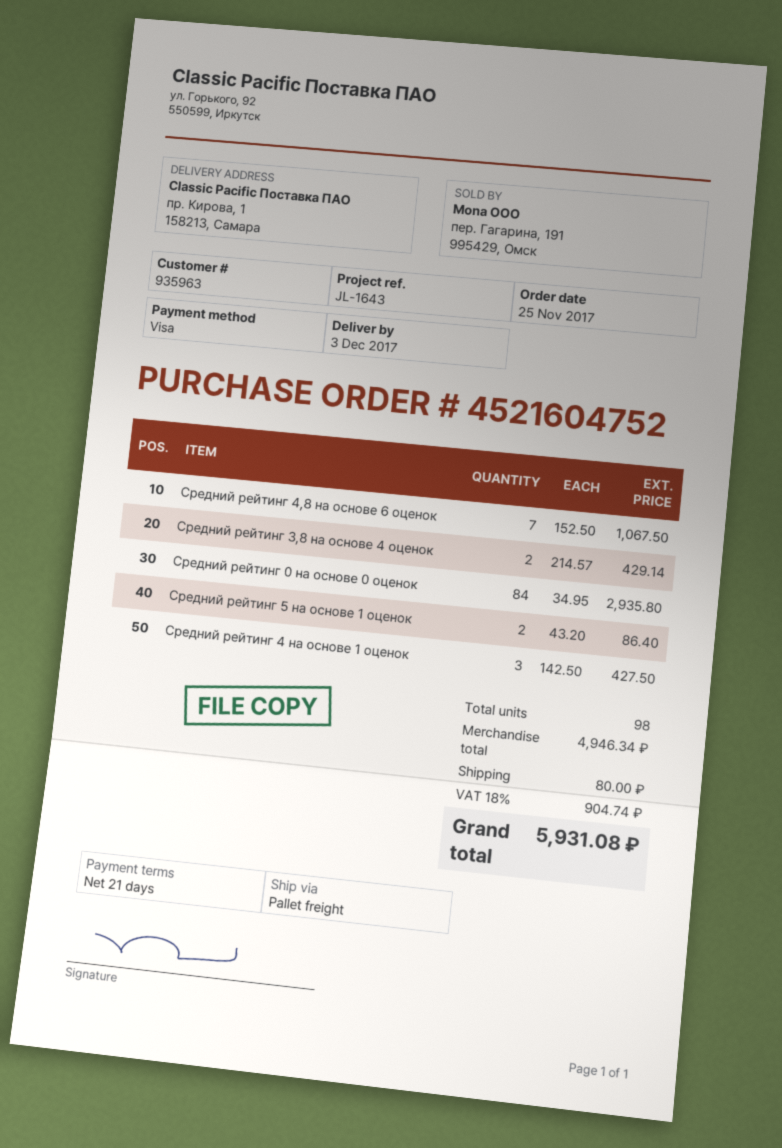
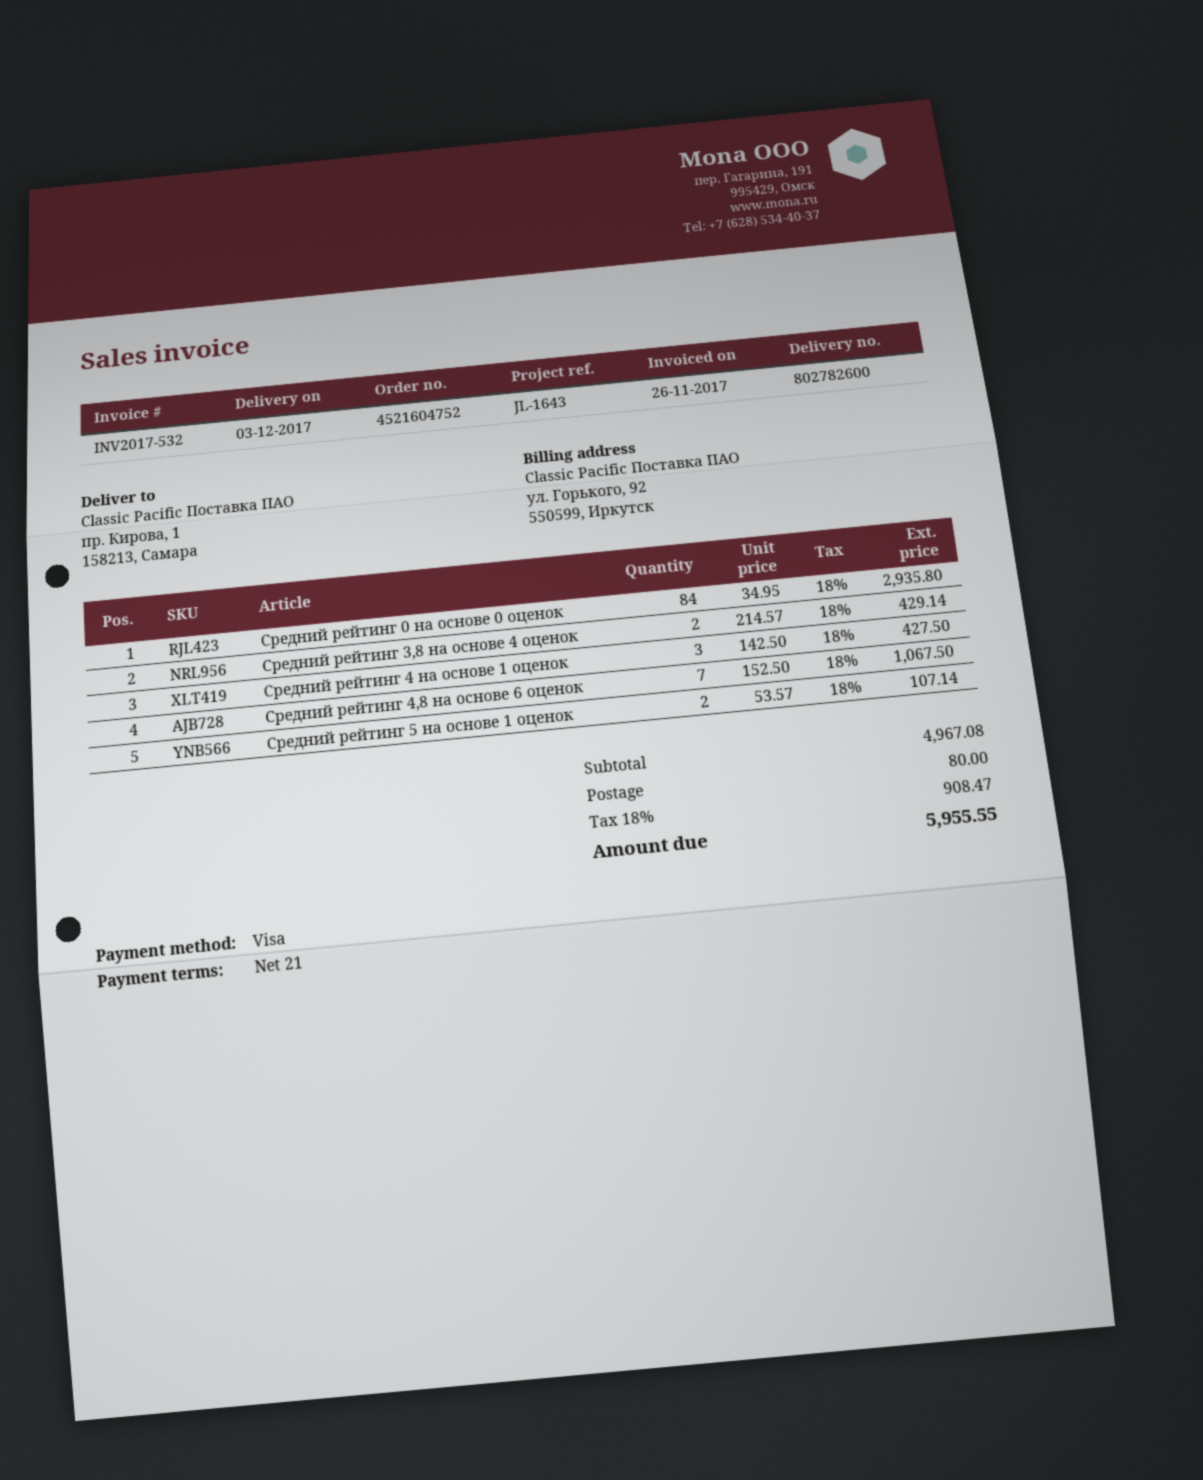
Средний рейтинг 5 на основе 1 оценок: 2 x 43.20 = 86.40 -> 2 x 53.57 = 107.14
subtotal: 4946.34 -> 4967.08
tax: 18% = 904.74 -> 18% = 908.47
total: 5931.08 -> 5955.55

